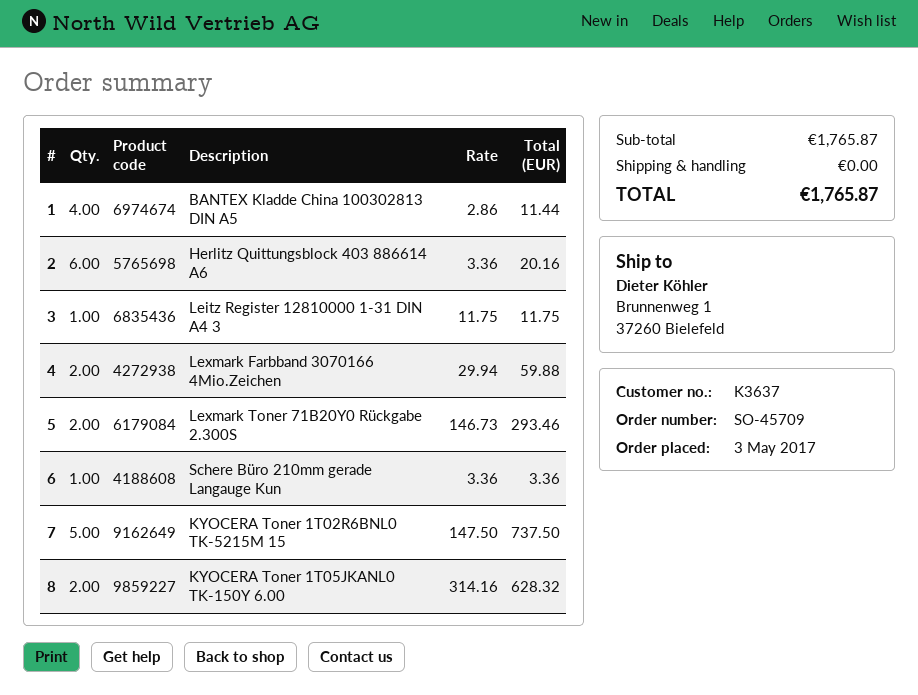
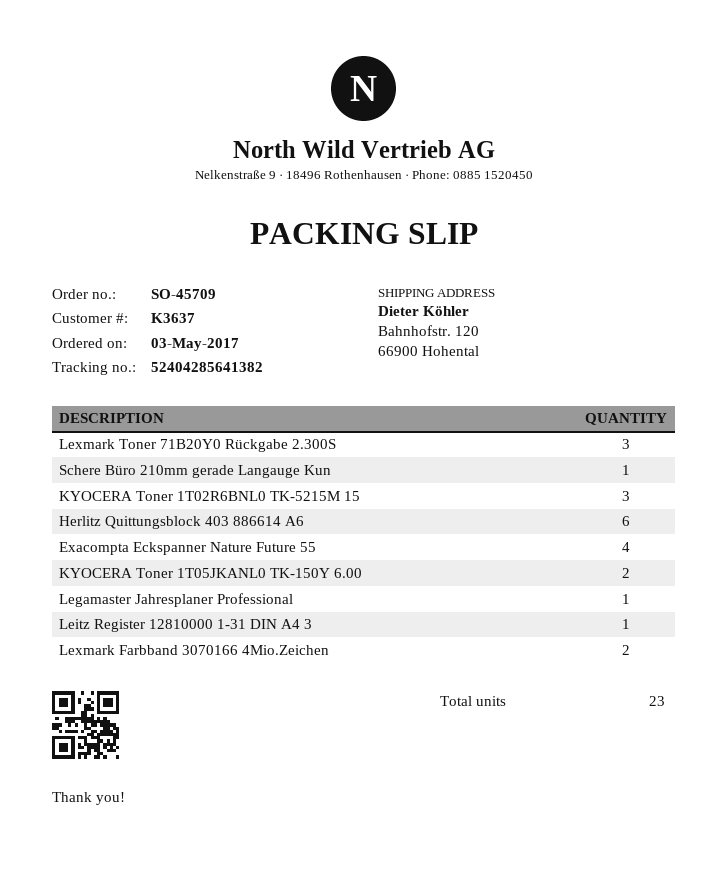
ship to: Brunnenweg 1, 37260 Bielefeld -> Bahnhofstr. 120, 66900 Hohental
BANTEX Kladde China 100302813 DIN A5: 4 -> none
Lexmark Toner 71B20Y0 Rückgabe 2.300S: 2 -> 3
KYOCERA Toner 1T02R6BNL0 TK-5215M 15: 5 -> 3
Exacompta Eckspanner Nature Future 55: none -> 4
Legamaster Jahresplaner Professional: none -> 1

